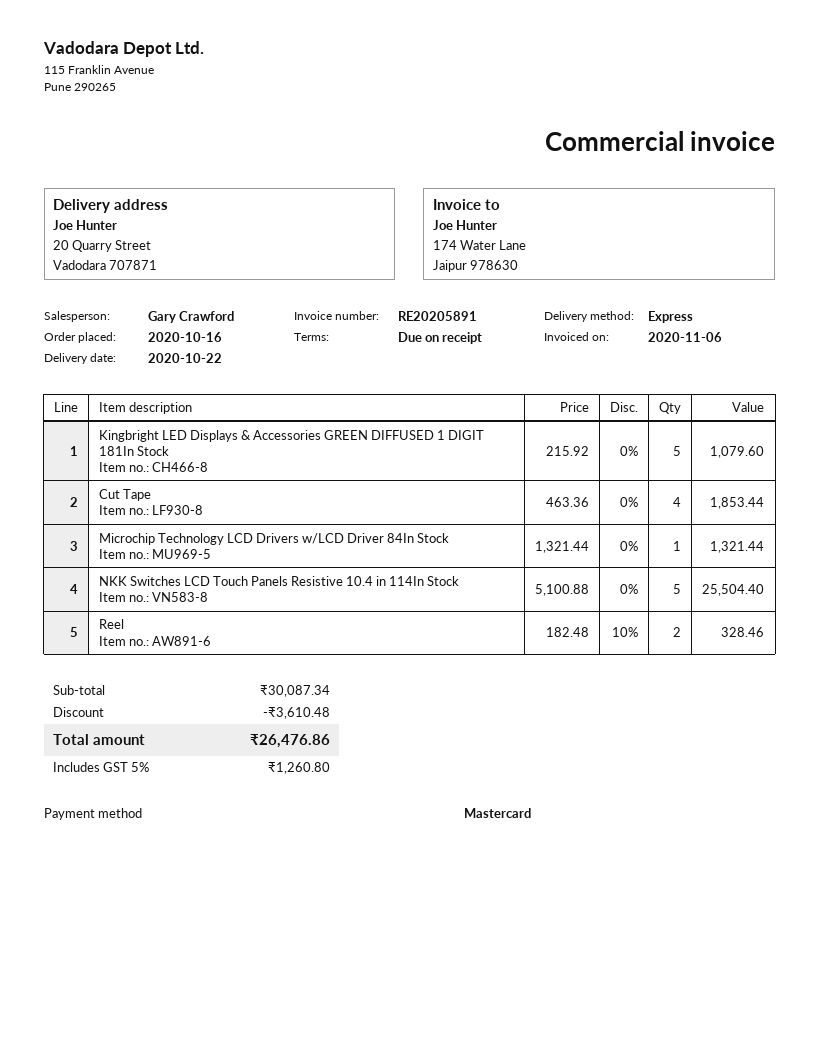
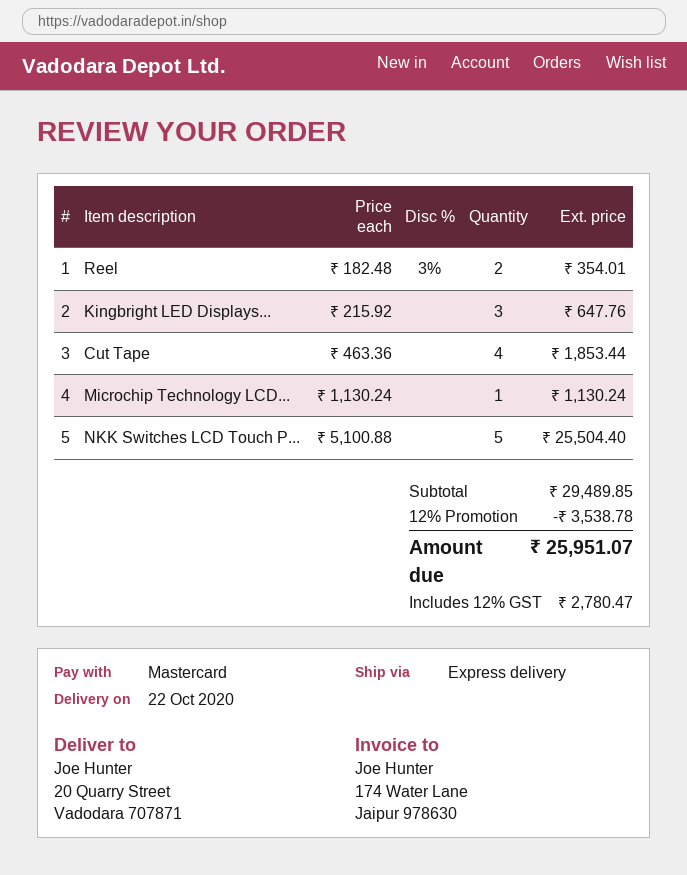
Kingbright LED Displays & Accessories GREEN DIFFUSED 1 DIGIT 181In Stock: 5 x 215.92 = 1079.60 -> 3 x 215.92 = 647.76
Microchip Technology LCD Drivers w/LCD Driver 84In Stock: 1 x 1321.44 = 1321.44 -> 1 x 1130.24 = 1130.24
Reel: 2 x 182.48 - 10% = 328.46 -> 2 x 182.48 - 3% = 354.01
subtotal: 30087.34 -> 29489.85
discount: 3610.48 -> 3538.78
tax: 5% = 1260.80 -> 12% = 2780.47
total: 26476.86 -> 25951.07

